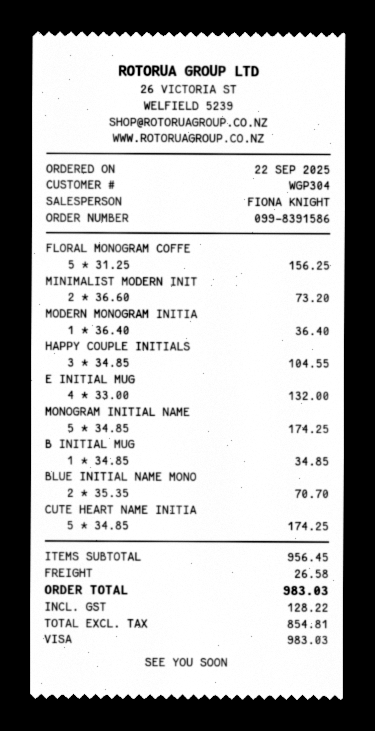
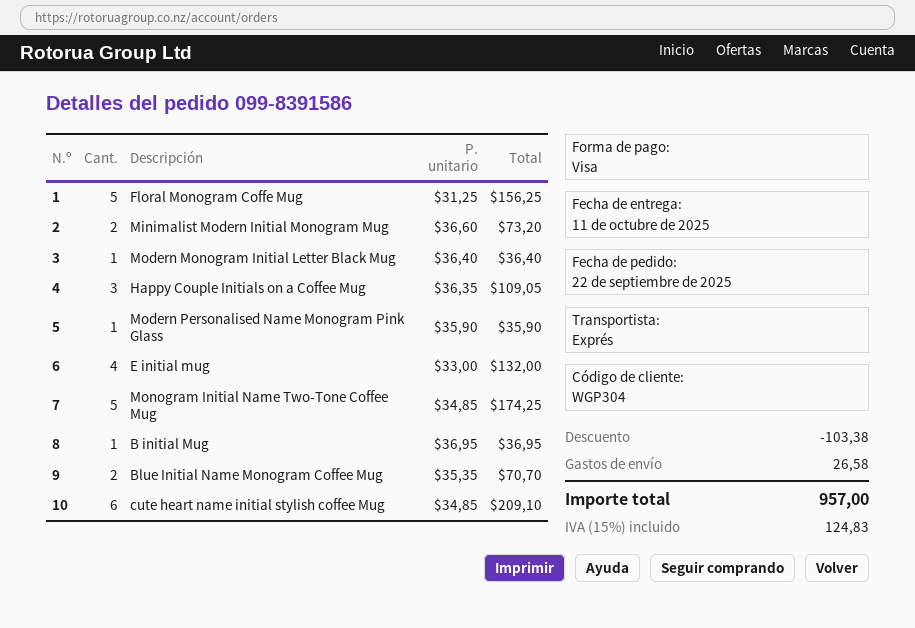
HAPPY COUPLE INITIALS: 3 x 34.85 = 104.55 -> 3 x 36.35 = 109.05
B INITIAL MUG: 1 x 34.85 = 34.85 -> 1 x 36.95 = 36.95
CUTE HEART NAME INITIA: 5 x 34.85 = 174.25 -> 6 x 34.85 = 209.10
Modern Personalised Name Monogram Pink Glass: none -> 1 x 35.90 = 35.90
discount: none -> 103.38
tax: 128.22 -> 124.83
total: 983.03 -> 957.00

